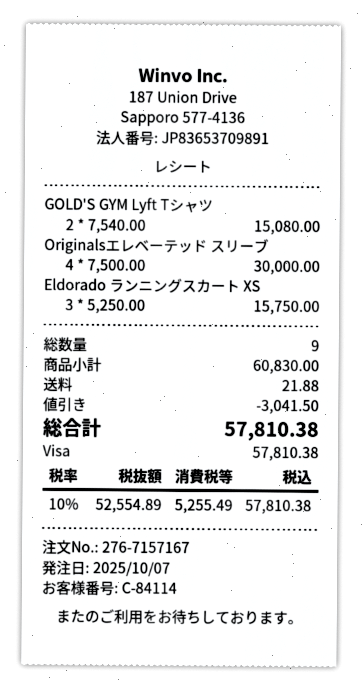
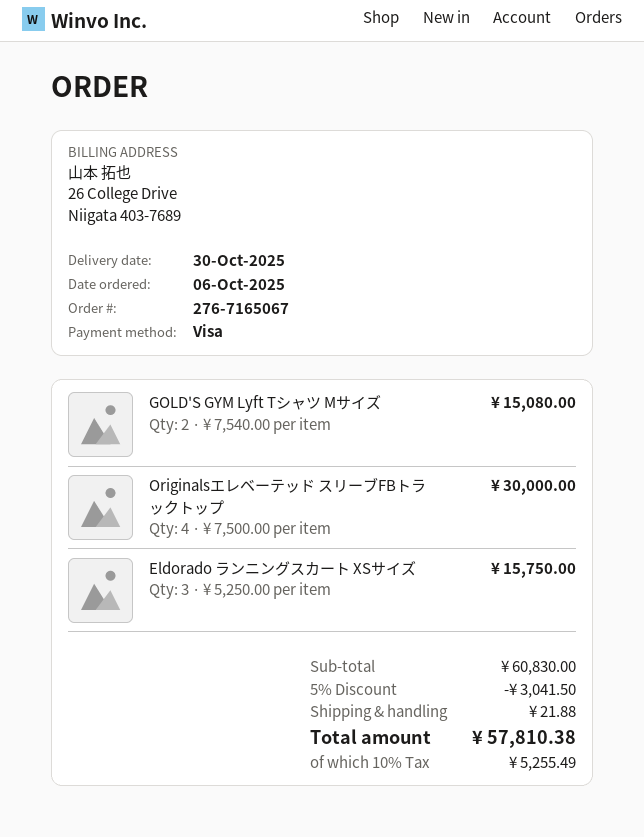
order number: 276-7157167 -> 276-7165067
order date: 2025-10-07 -> 2025-10-06

